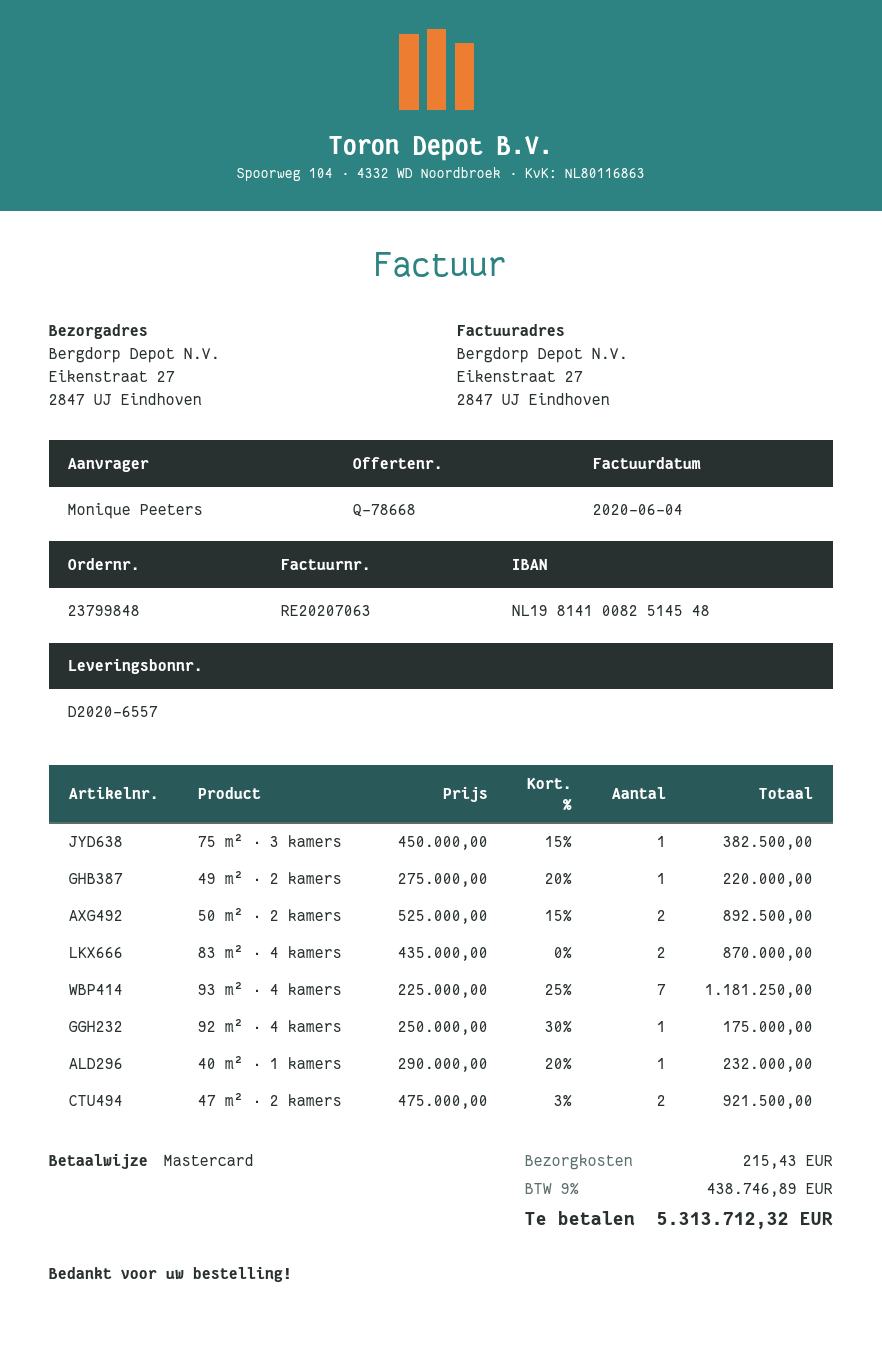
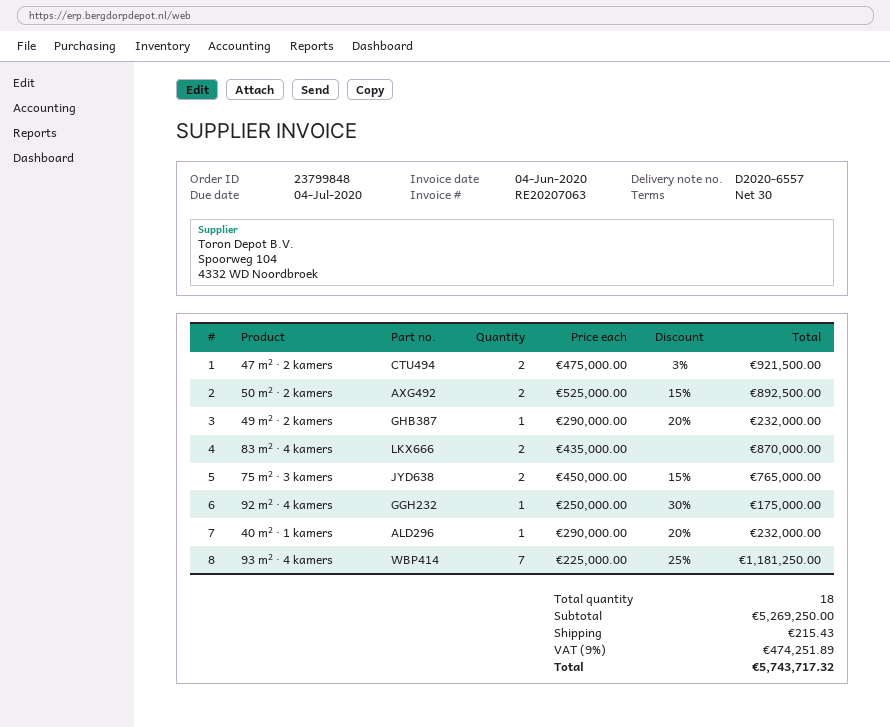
75 m² · 3 kamers: 1 x 450000.00 - 15% = 382500.00 -> 2 x 450000.00 - 15% = 765000.00
49 m² · 2 kamers: 1 x 275000.00 - 20% = 220000.00 -> 1 x 290000.00 - 20% = 232000.00
tax: 9% = 438746.89 -> 9% = 474251.89
total: 5313712.32 -> 5743717.32

